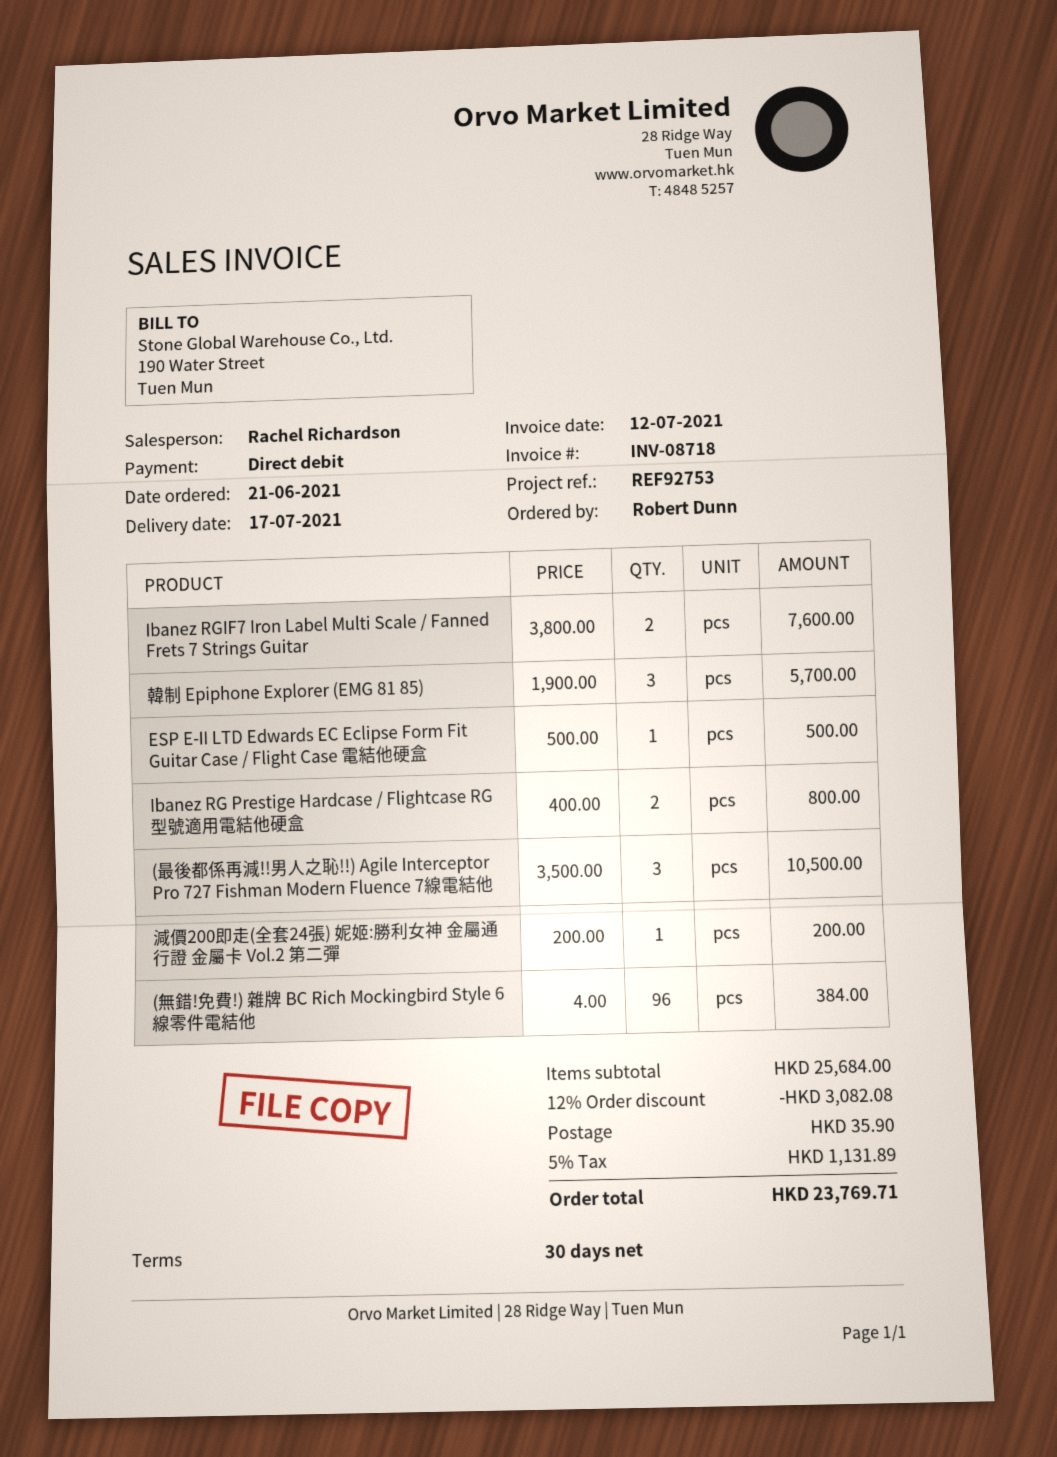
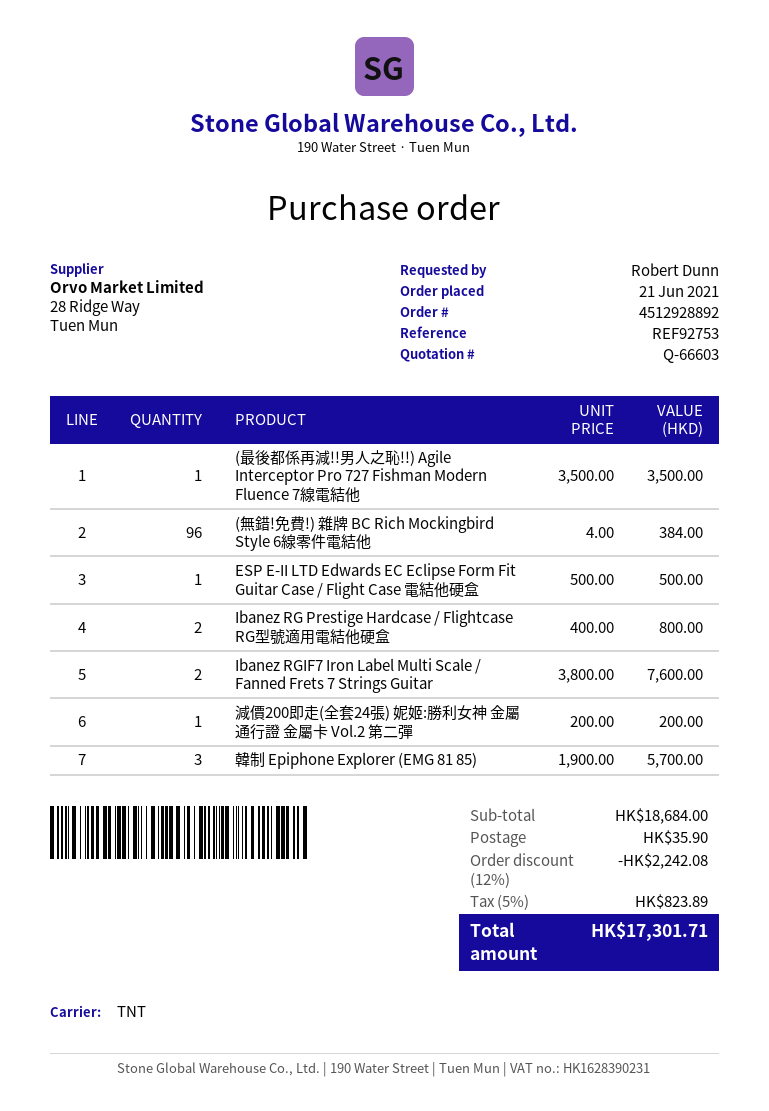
(最後都係再減!!男人之恥!!) Agile Interceptor Pro 727 Fishman Modern Fluence 7線電結他: 3 x 3500.00 = 10500.00 -> 1 x 3500.00 = 3500.00
subtotal: 25684.00 -> 18684.00
discount: 12% = 3082.08 -> 12% = 2242.08
tax: 5% = 1131.89 -> 5% = 823.89
total: 23769.71 -> 17301.71

